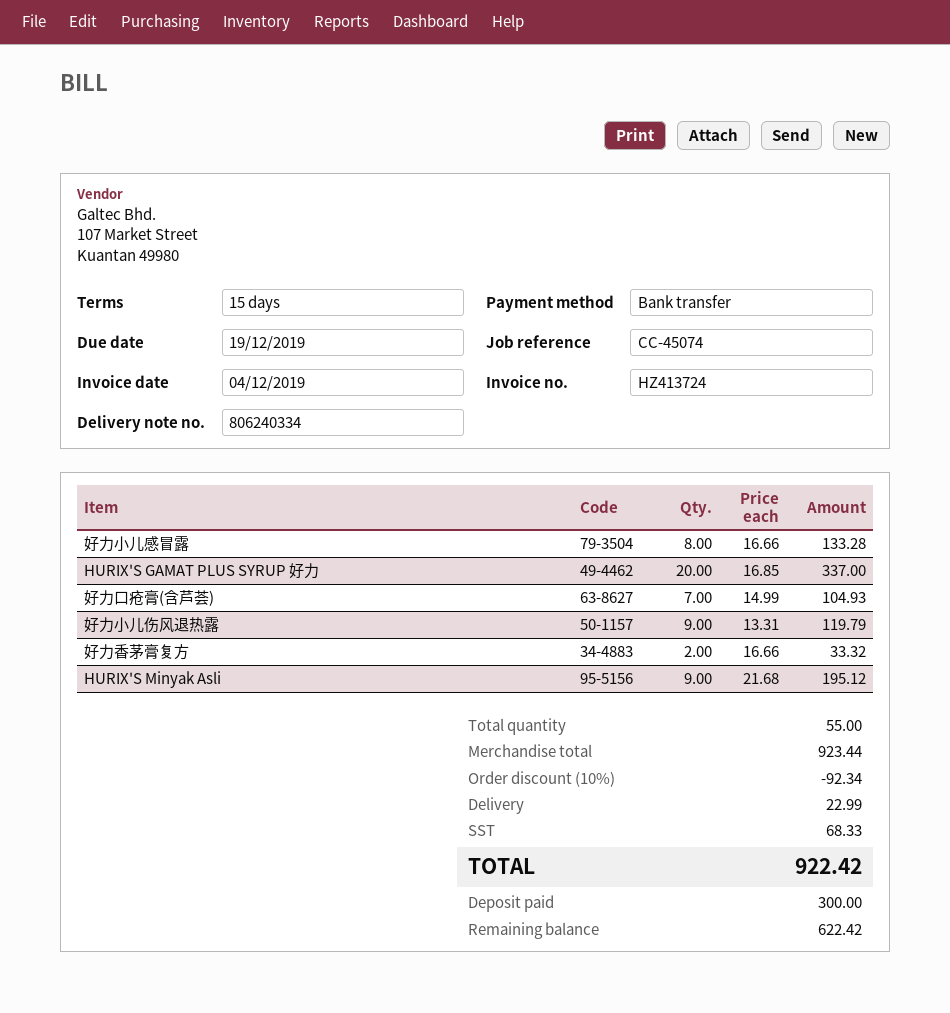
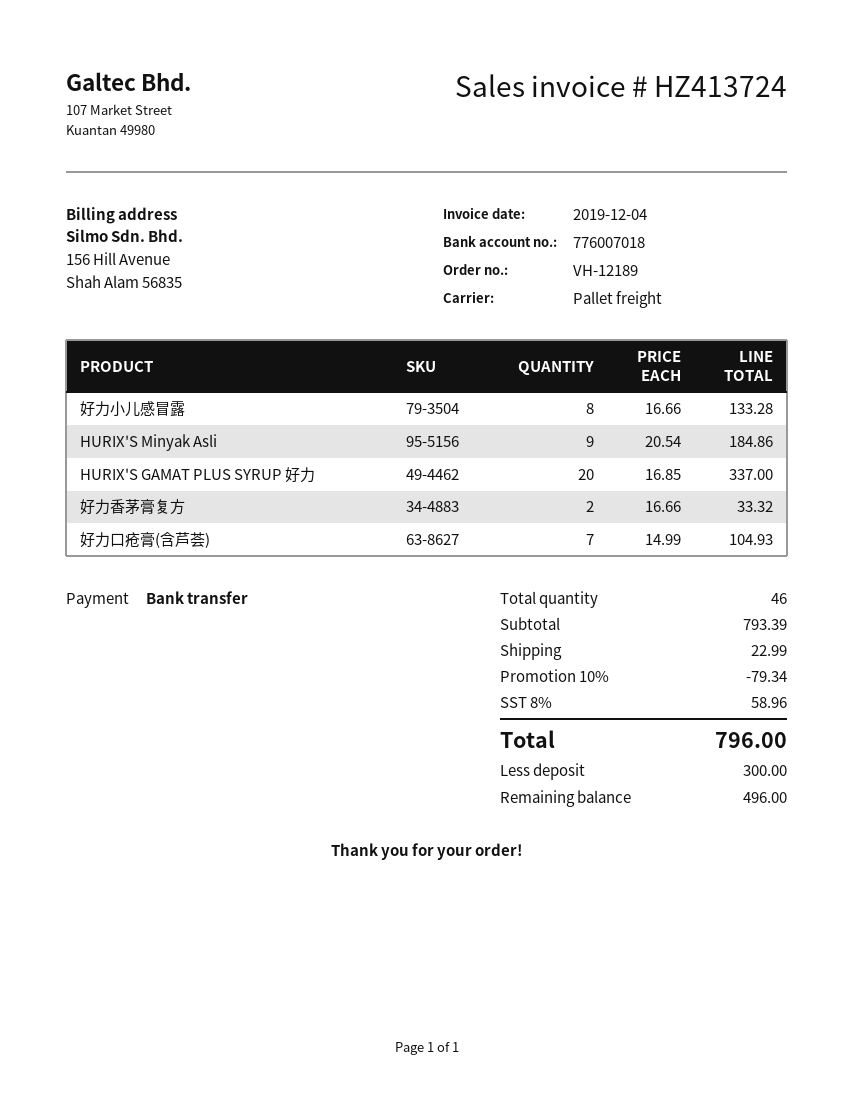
好力小儿伤风退热露: 9 x 13.31 = 119.79 -> none
HURIX'S Minyak Asli: 9 x 21.68 = 195.12 -> 9 x 20.54 = 184.86
total quantity: 55 -> 46
subtotal: 923.44 -> 793.39
discount: 10% = 92.34 -> 10% = 79.34
tax: 68.33 -> 58.96
total: 922.42 -> 796.00
balance: 622.42 -> 496.00

